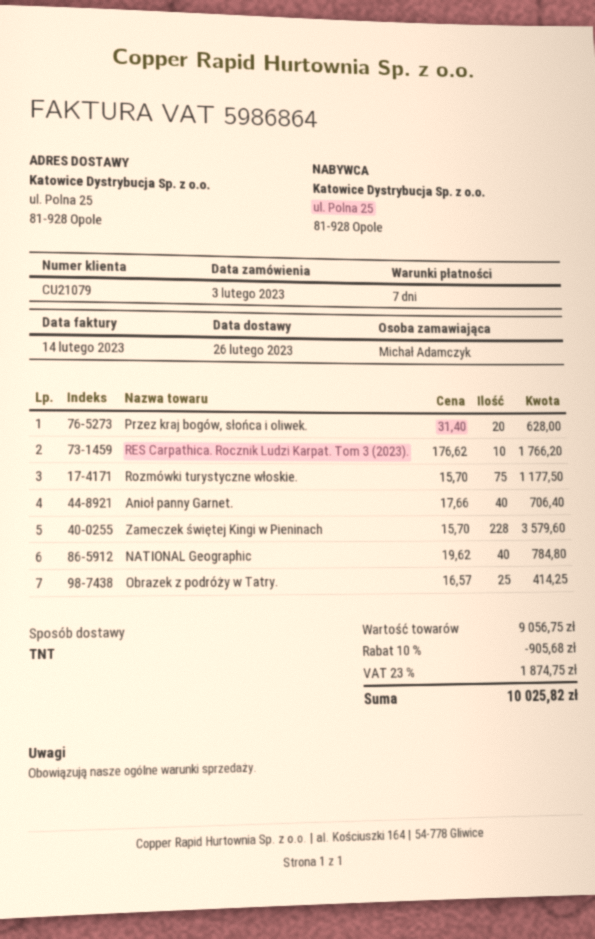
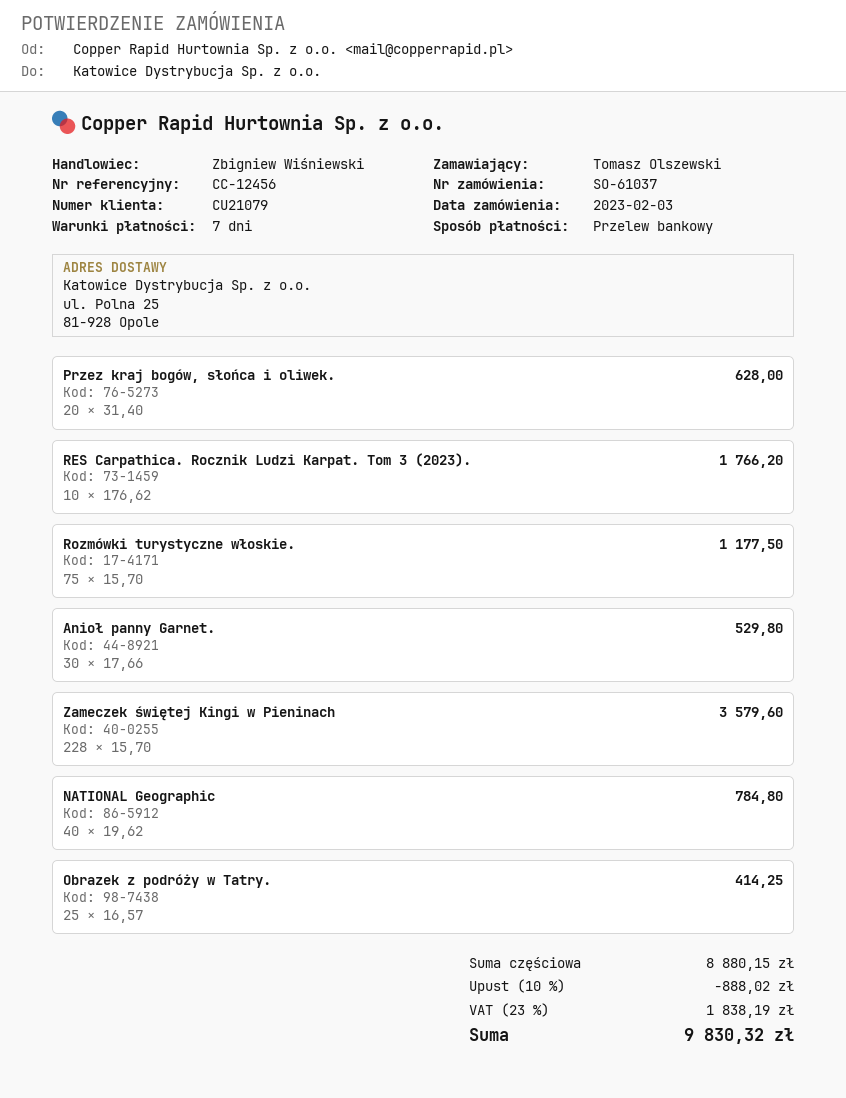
ordered by: Michał Adamczyk -> Tomasz Olszewski
Anioł panny Garnet.: 40 x 17.66 = 706.40 -> 30 x 17.66 = 529.80
subtotal: 9056.75 -> 8880.15
discount: 10% = 905.68 -> 10% = 888.02
tax: 23% = 1874.75 -> 23% = 1838.19
total: 10025.82 -> 9830.32

